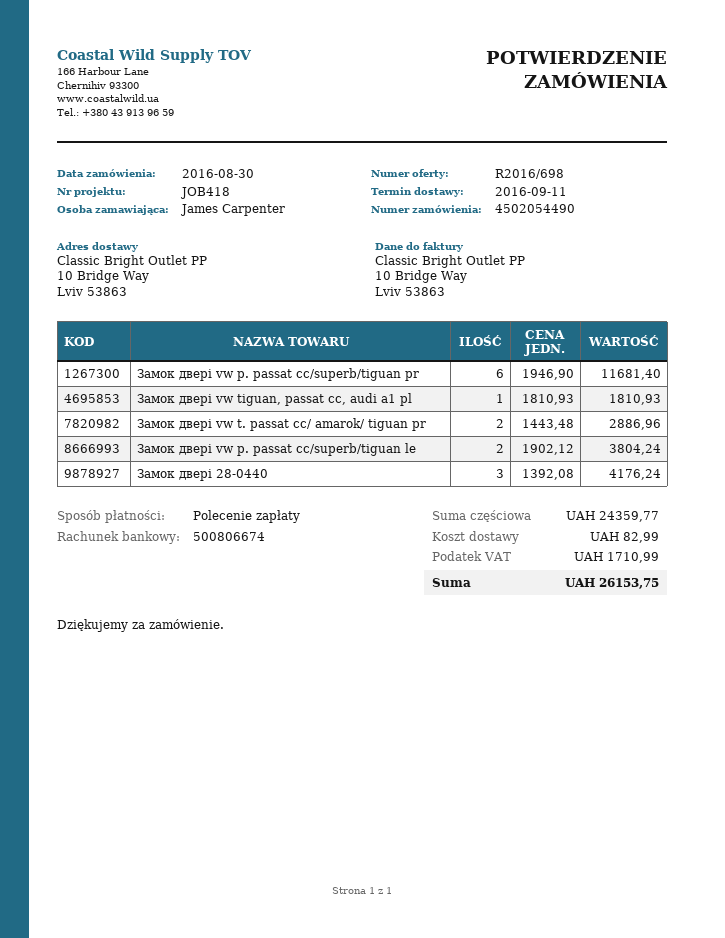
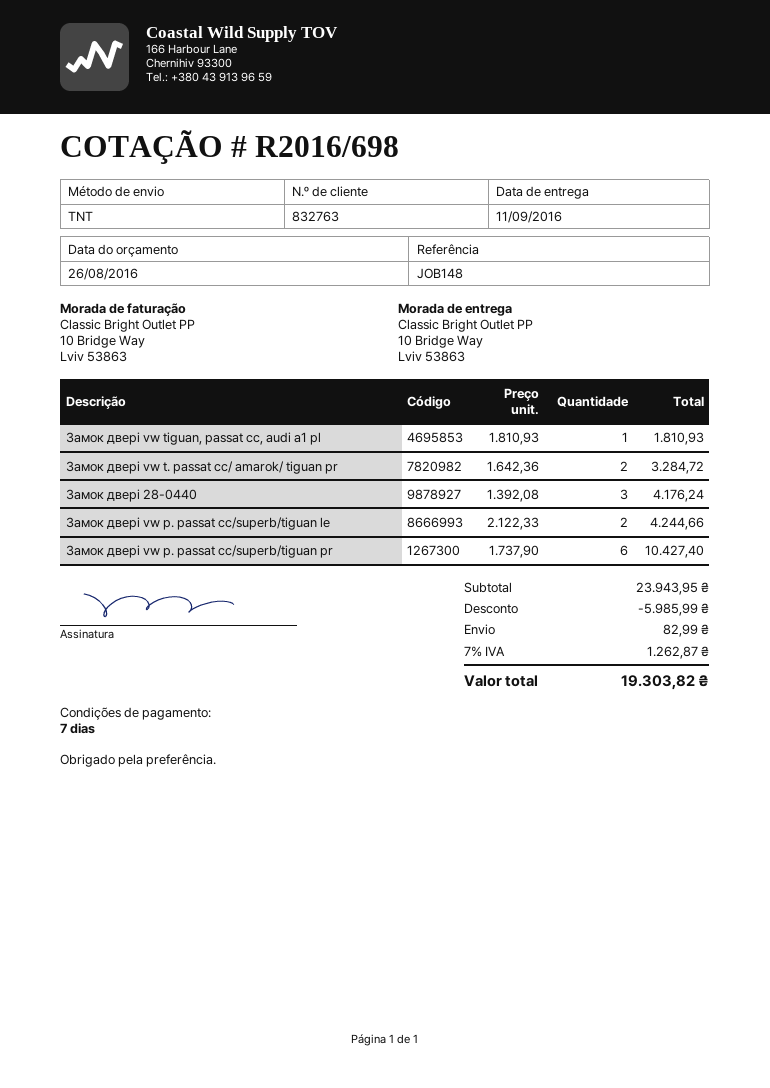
reference: JOB418 -> JOB148
Замок двері vw p. passat cc/superb/tiguan pr: 6 x 1946.90 = 11681.40 -> 6 x 1737.90 = 10427.40
Замок двері vw t. passat cc/ amarok/ tiguan pr: 2 x 1443.48 = 2886.96 -> 2 x 1642.36 = 3284.72
Замок двері vw p. passat cc/superb/tiguan le: 2 x 1902.12 = 3804.24 -> 2 x 2122.33 = 4244.66
subtotal: 24359.77 -> 23943.95
discount: none -> 5985.99
tax: 1710.99 -> 1262.87
total: 26153.75 -> 19303.82

